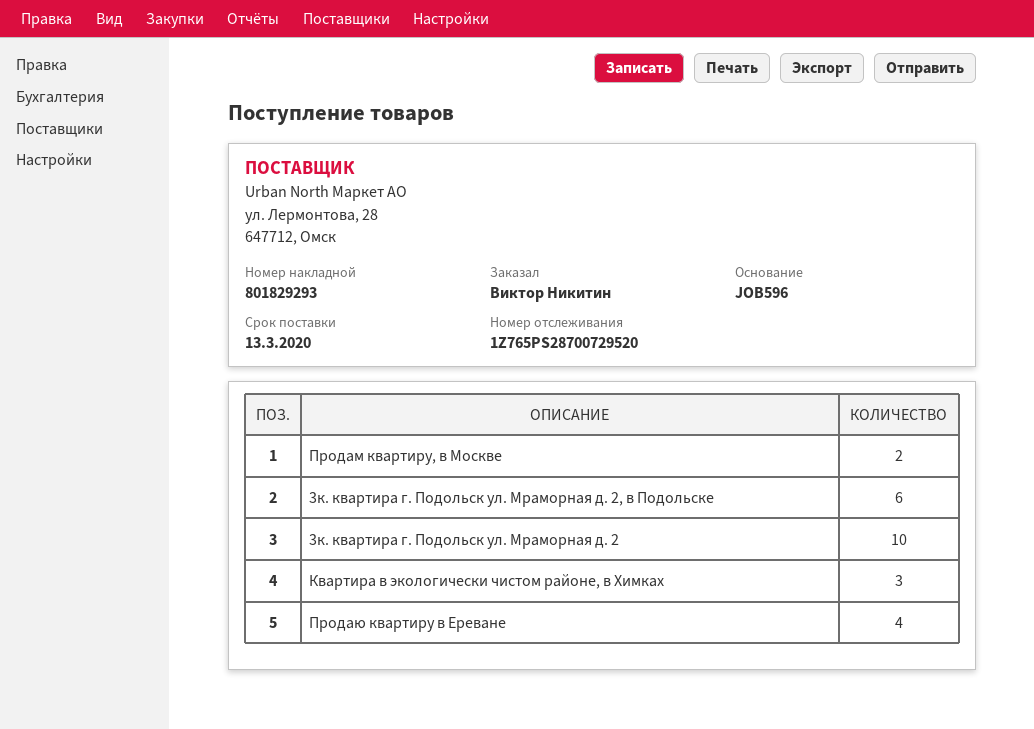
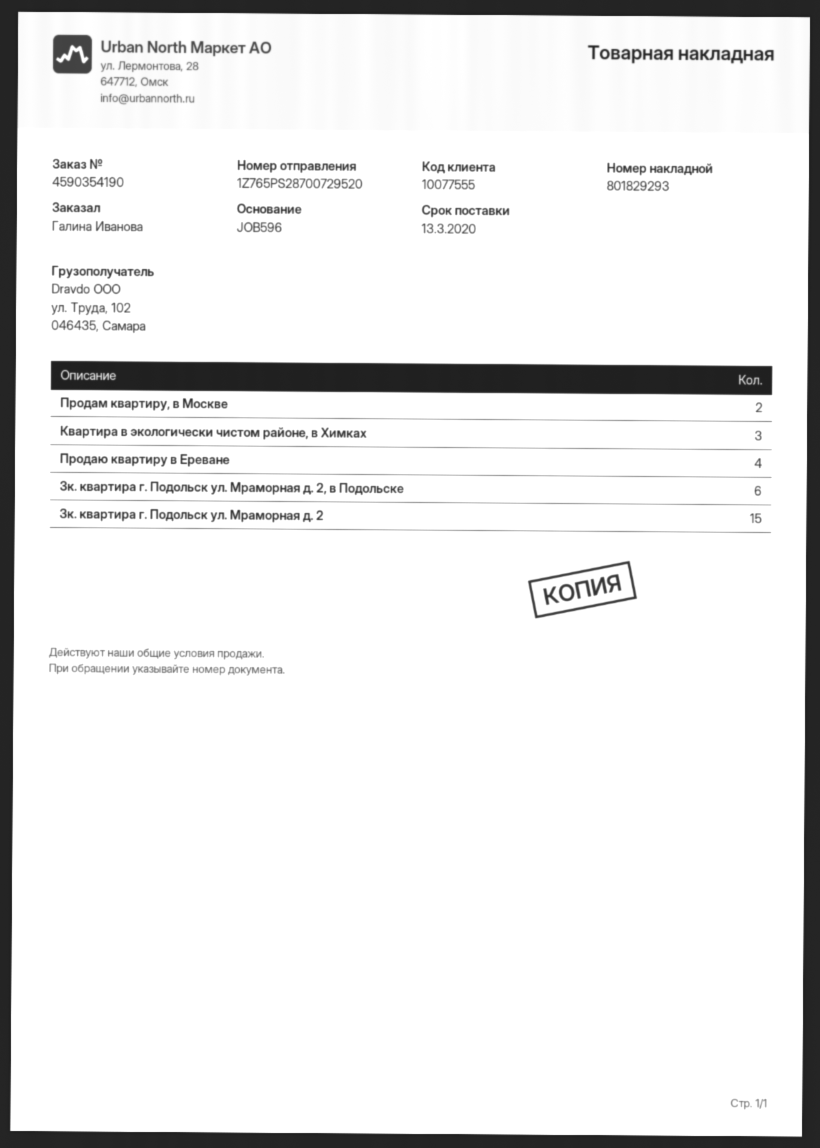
ordered by: Виктор Никитин -> Галина Иванова
3к. квартира г. Подольск ул. Мраморная д. 2: 10 -> 15

